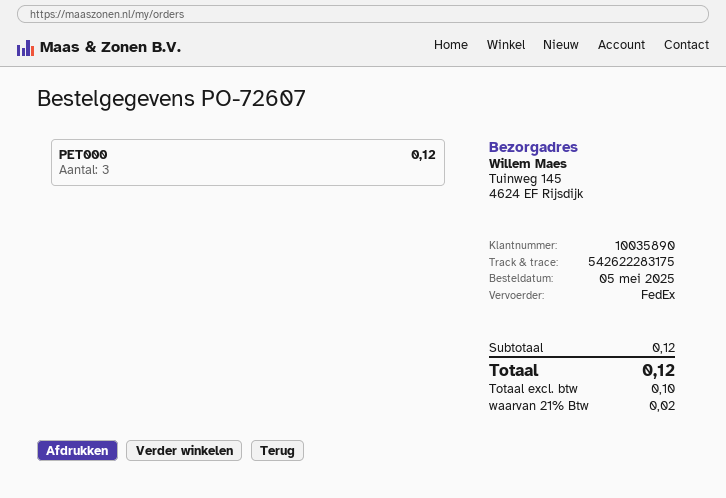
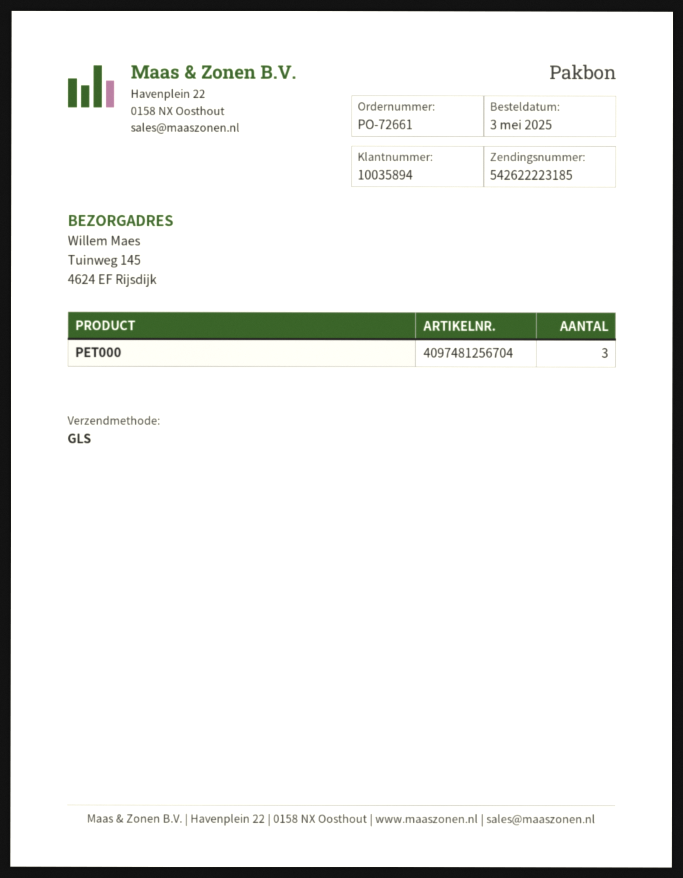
order number: PO-72607 -> PO-72661
order date: 2025-05-05 -> 2025-05-03
customer number: 10035890 -> 10035894
shipping method: FedEx -> GLS
tracking number: 542622283175 -> 542622223185

